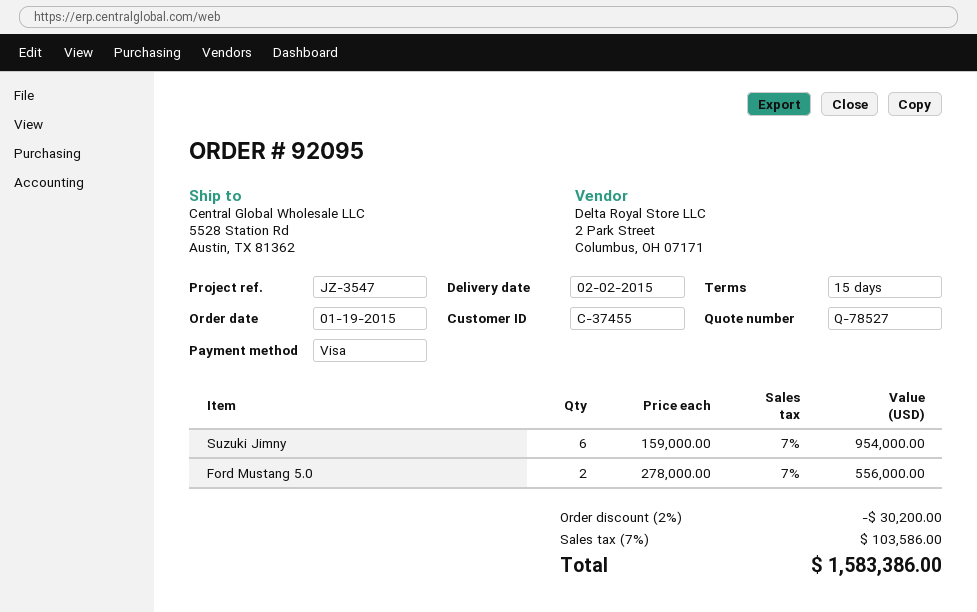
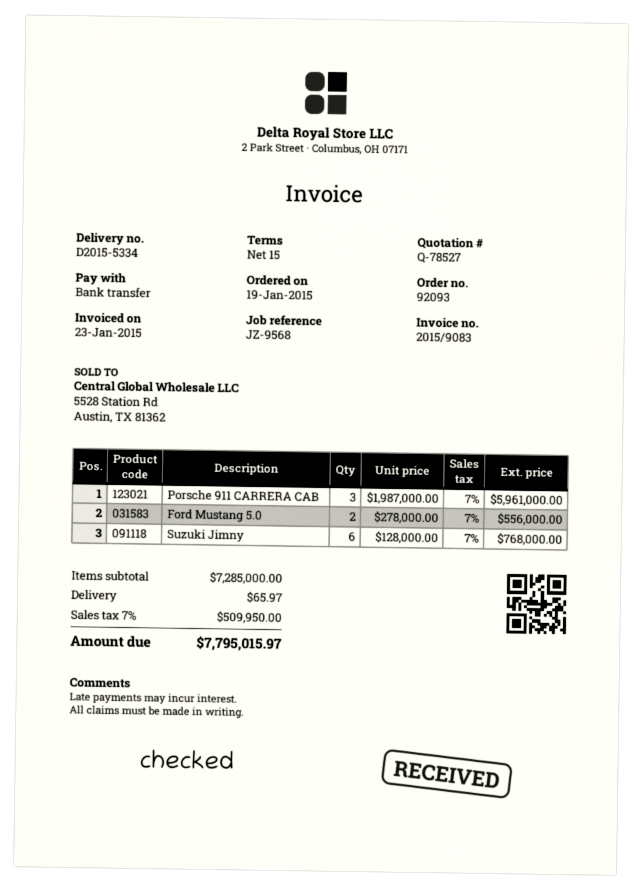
order number: 92095 -> 92093
reference: JZ-3547 -> JZ-9568
payment method: Visa -> bank transfer
Suzuki Jimny: 6 x 159000.00 = 954000.00 -> 6 x 128000.00 = 768000.00
Porsche 911 CARRERA CAB: none -> 3 x 1987000.00 = 5961000.00
discount: 2% = 30200.00 -> none
shipping: none -> 65.97
tax: 7% = 103586.00 -> 7% = 509950.00
total: 1583386.00 -> 7795015.97

